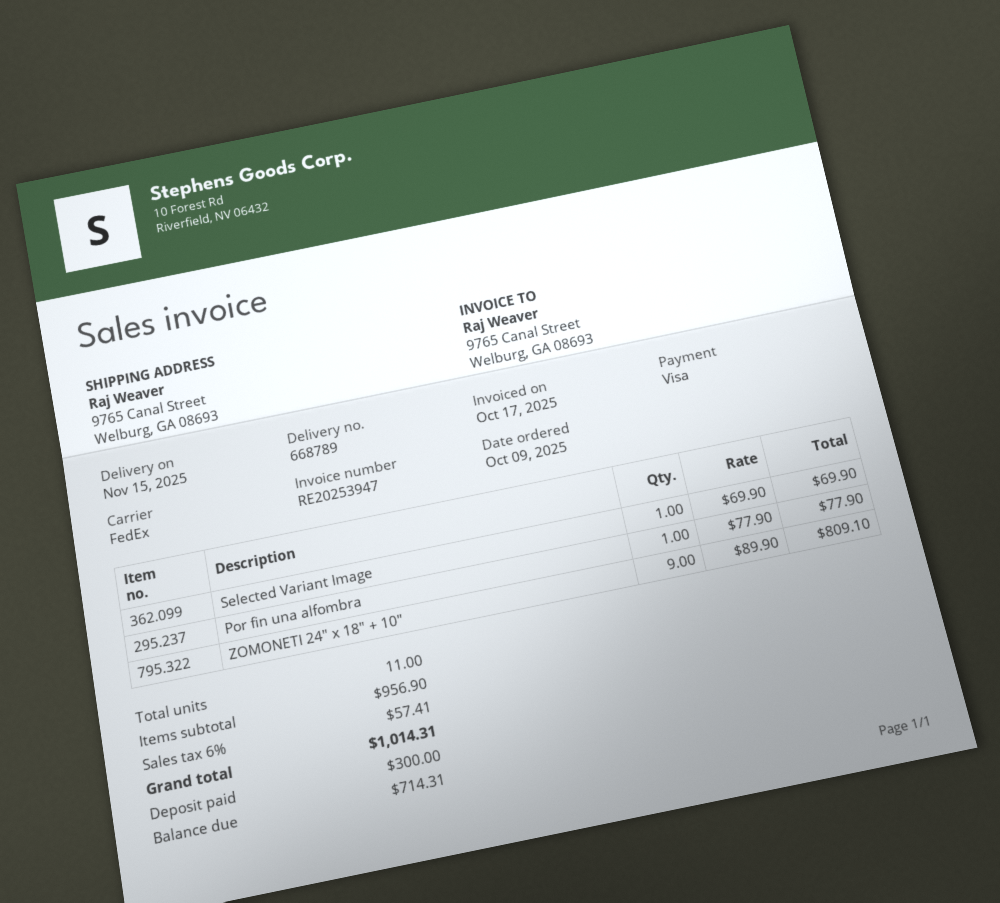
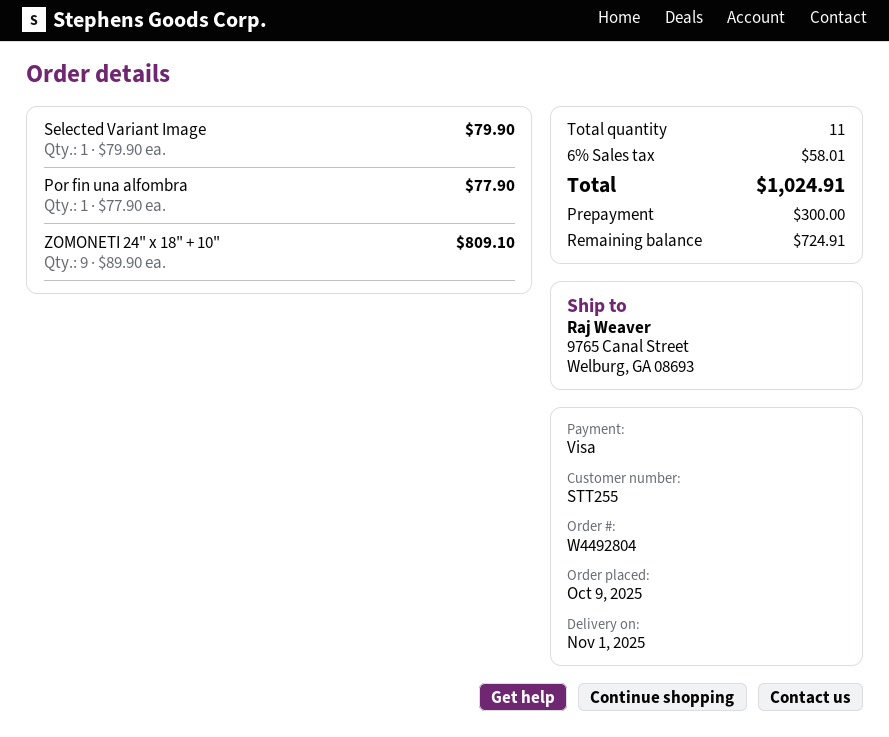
delivery date: 2025-11-15 -> 2025-11-01
Selected Variant Image: 1 x 69.90 = 69.90 -> 1 x 79.90 = 79.90
tax: 6% = 57.41 -> 6% = 58.01
total: 1014.31 -> 1024.91
balance: 714.31 -> 724.91

